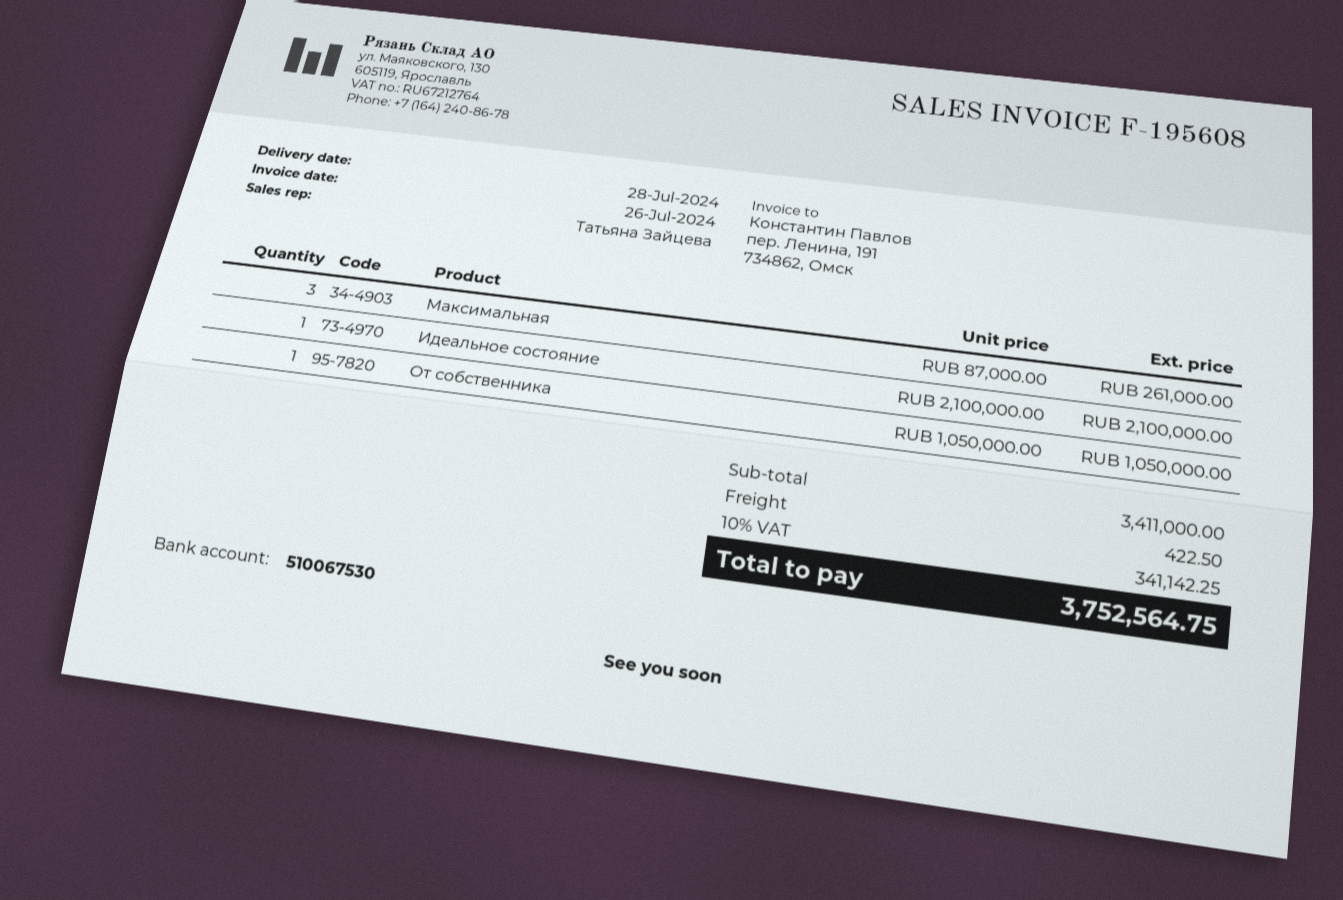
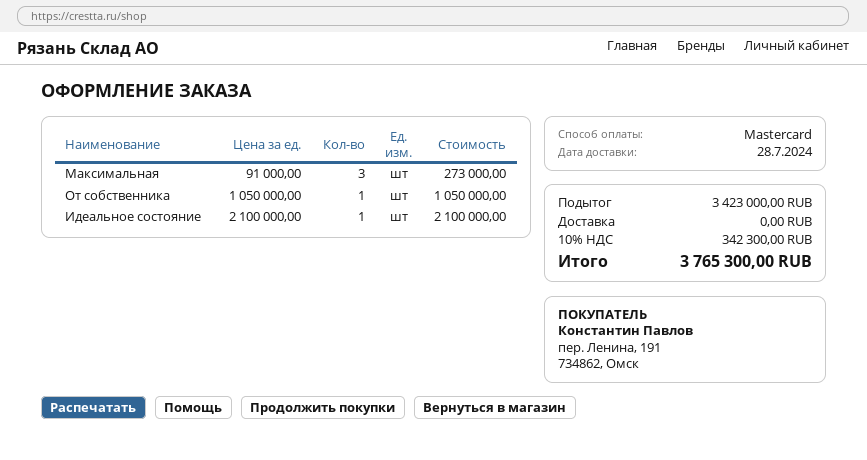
Максимальная: 3 x 87000.00 = 261000.00 -> 3 x 91000.00 = 273000.00
subtotal: 3411000.00 -> 3423000.00
shipping: 422.50 -> 0.00
tax: 10% = 341142.25 -> 10% = 342300.00
total: 3752564.75 -> 3765300.00

